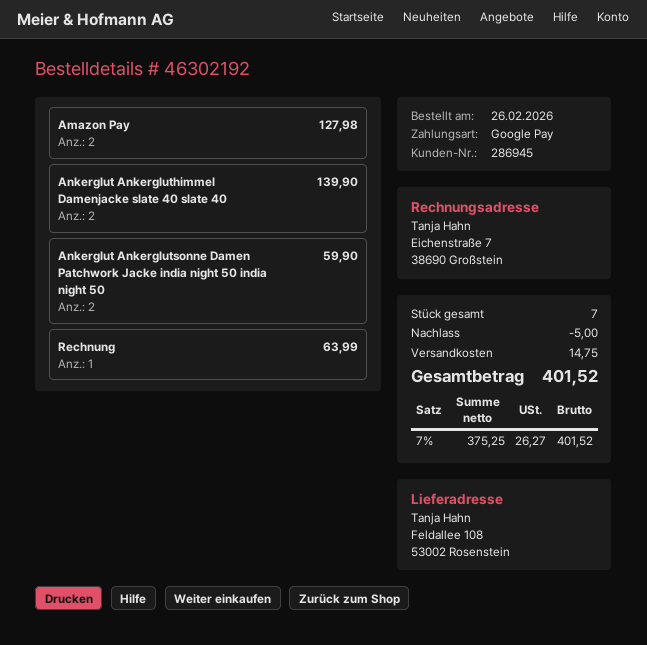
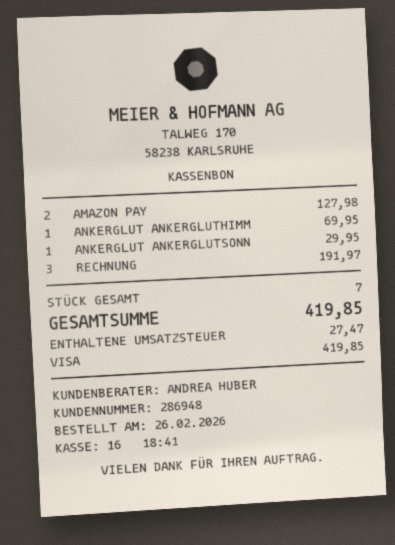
customer number: 286945 -> 286948
payment method: Google Pay -> Visa
Ankerglut Ankergluthimmel Damenjacke slate 40 slate 40: 2 for 139.90 -> 1 for 69.95
Ankerglut Ankerglutsonne Damen Patchwork Jacke india night 50 india night 50: 2 for 59.90 -> 1 for 29.95
Rechnung: 1 for 63.99 -> 3 for 191.97
discount: 5.00 -> none
shipping: 14.75 -> none
tax: 26.27 -> 27.47
total: 401.52 -> 419.85

